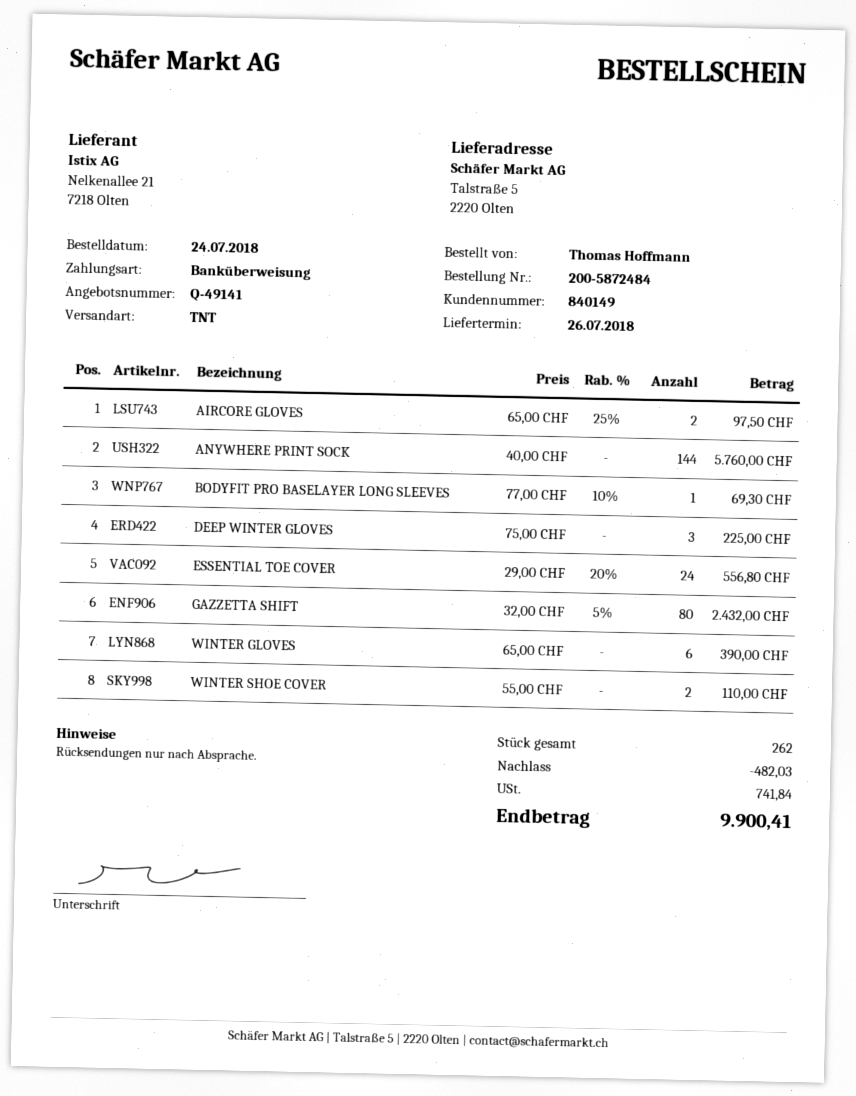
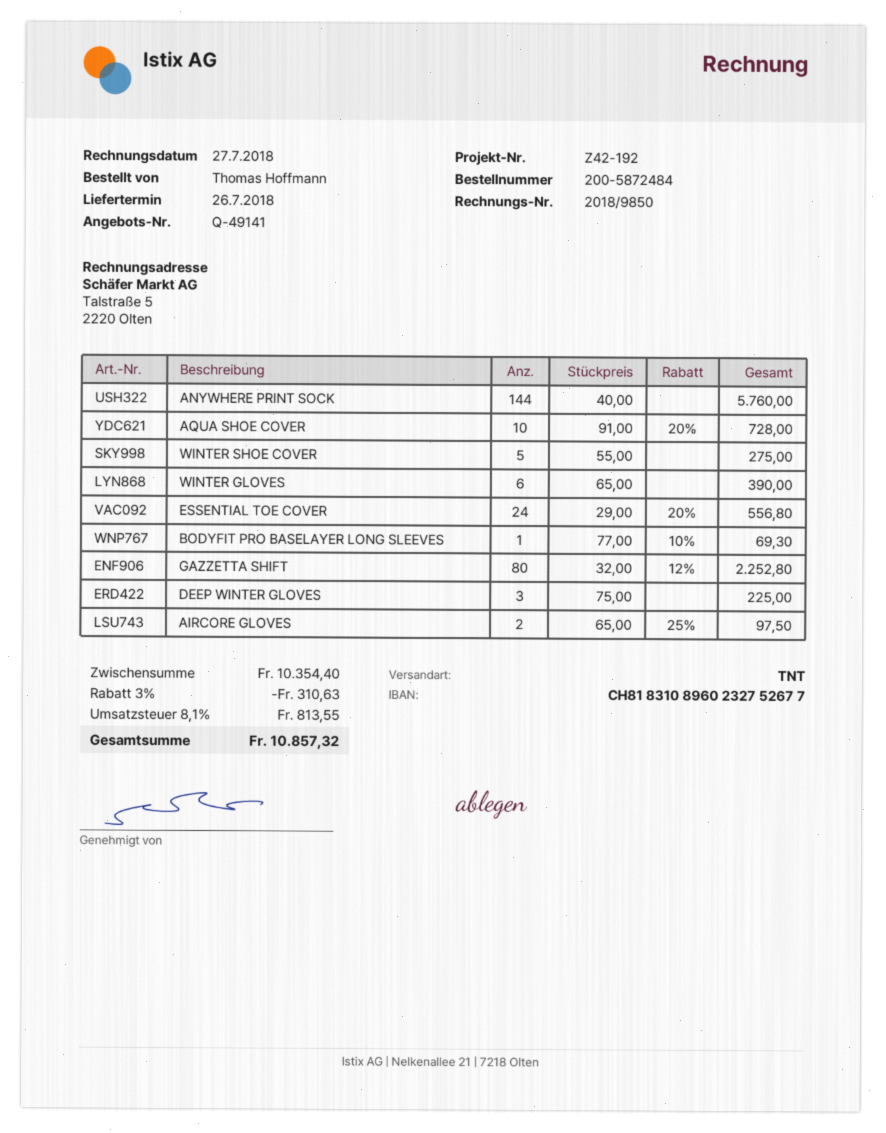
GAZZETTA SHIFT: 80 x 32.00 - 5% = 2432.00 -> 80 x 32.00 - 12% = 2252.80
WINTER SHOE COVER: 2 x 55.00 = 110.00 -> 5 x 55.00 = 275.00
AQUA SHOE COVER: none -> 10 x 91.00 - 20% = 728.00
discount: 482.03 -> 310.63
tax: 741.84 -> 813.55
total: 9900.41 -> 10857.32

